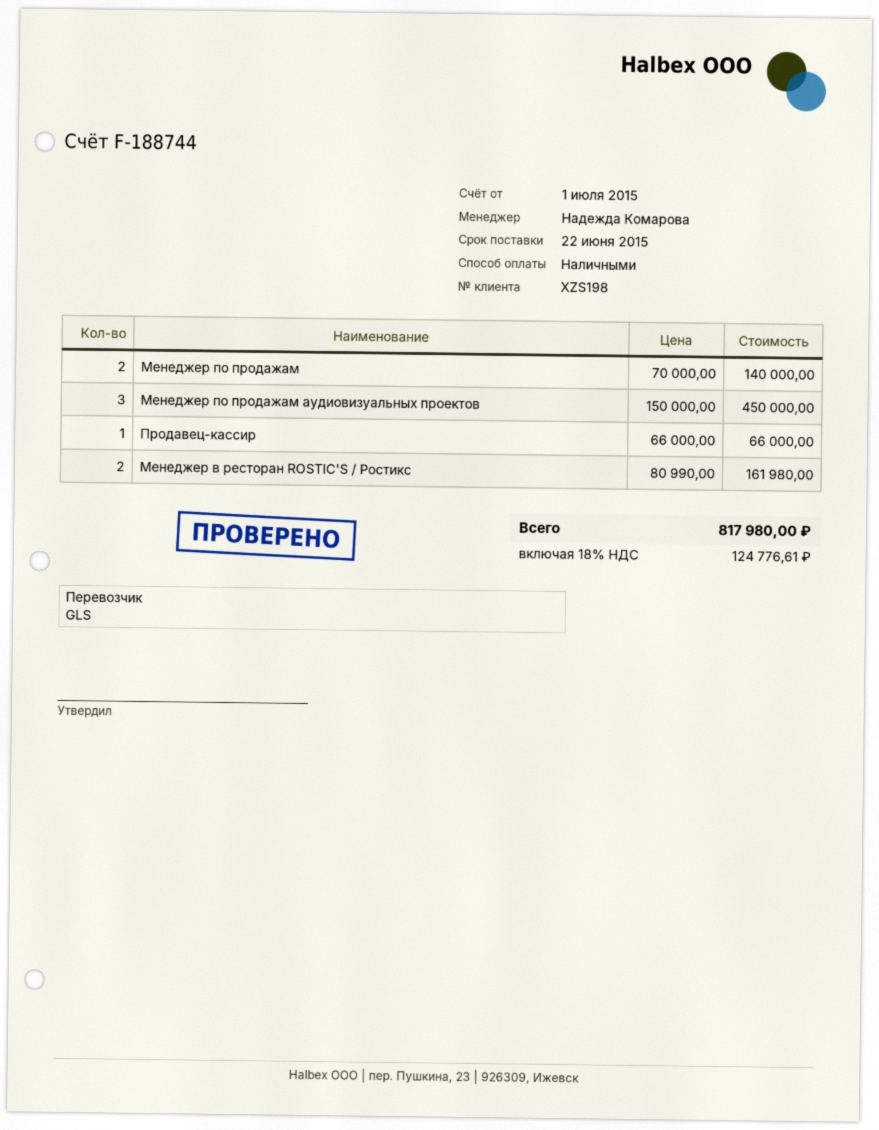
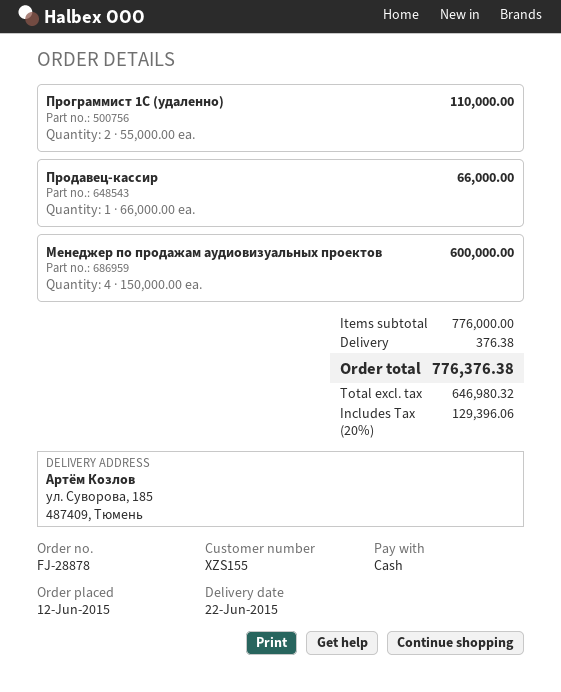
customer number: XZS198 -> XZS155
Менеджер по продажам: 2 x 70000.00 = 140000.00 -> none
Менеджер по продажам аудиовизуальных проектов: 3 x 150000.00 = 450000.00 -> 4 x 150000.00 = 600000.00
Менеджер в ресторан ROSTIC'S / Ростикс: 2 x 80990.00 = 161980.00 -> none
Программист 1С (удаленно): none -> 2 x 55000.00 = 110000.00
shipping: none -> 376.38
tax: 18% = 124776.61 -> 20% = 129396.06
total: 817980.00 -> 776376.38

